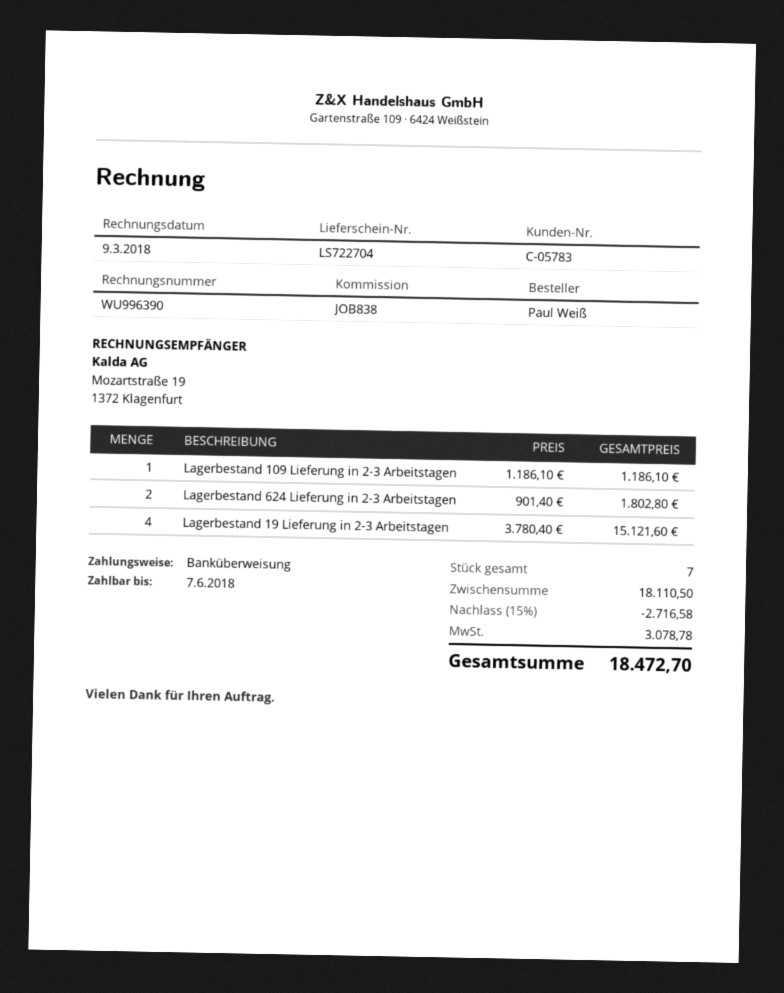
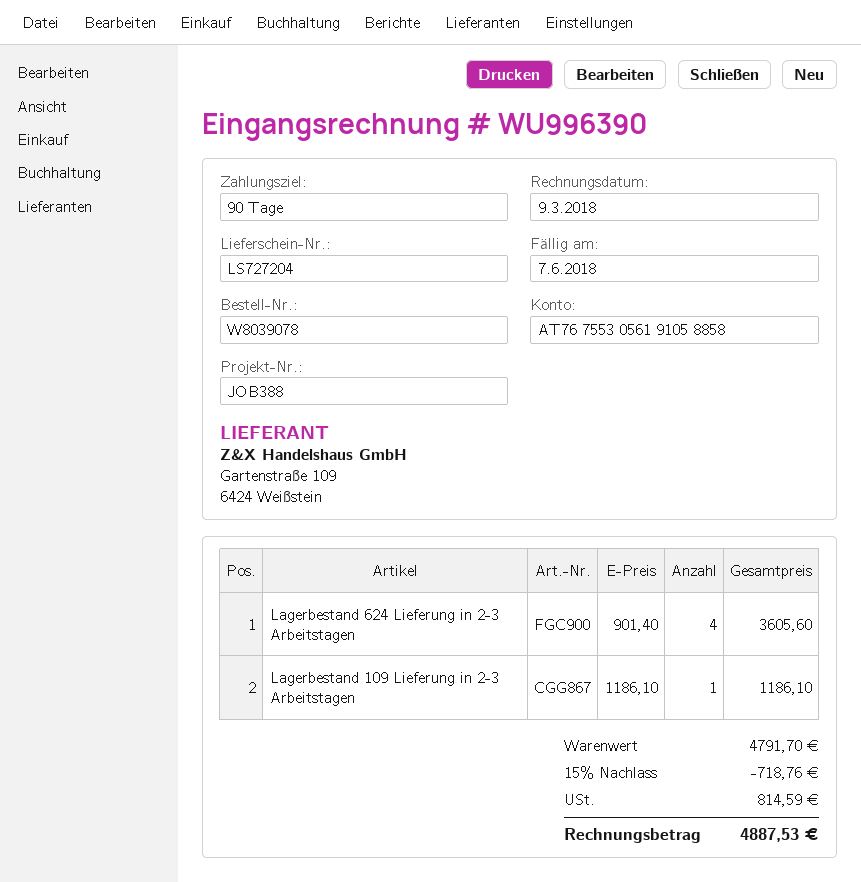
delivery note number: LS722704 -> LS727204
reference: JOB838 -> JOB388
Lagerbestand 624 Lieferung in 2-3 Arbeitstagen: 2 x 901.40 = 1802.80 -> 4 x 901.40 = 3605.60
Lagerbestand 19 Lieferung in 2-3 Arbeitstagen: 4 x 3780.40 = 15121.60 -> none
subtotal: 18110.50 -> 4791.70
discount: 15% = 2716.58 -> 15% = 718.76
tax: 3078.78 -> 814.59
total: 18472.70 -> 4887.53

